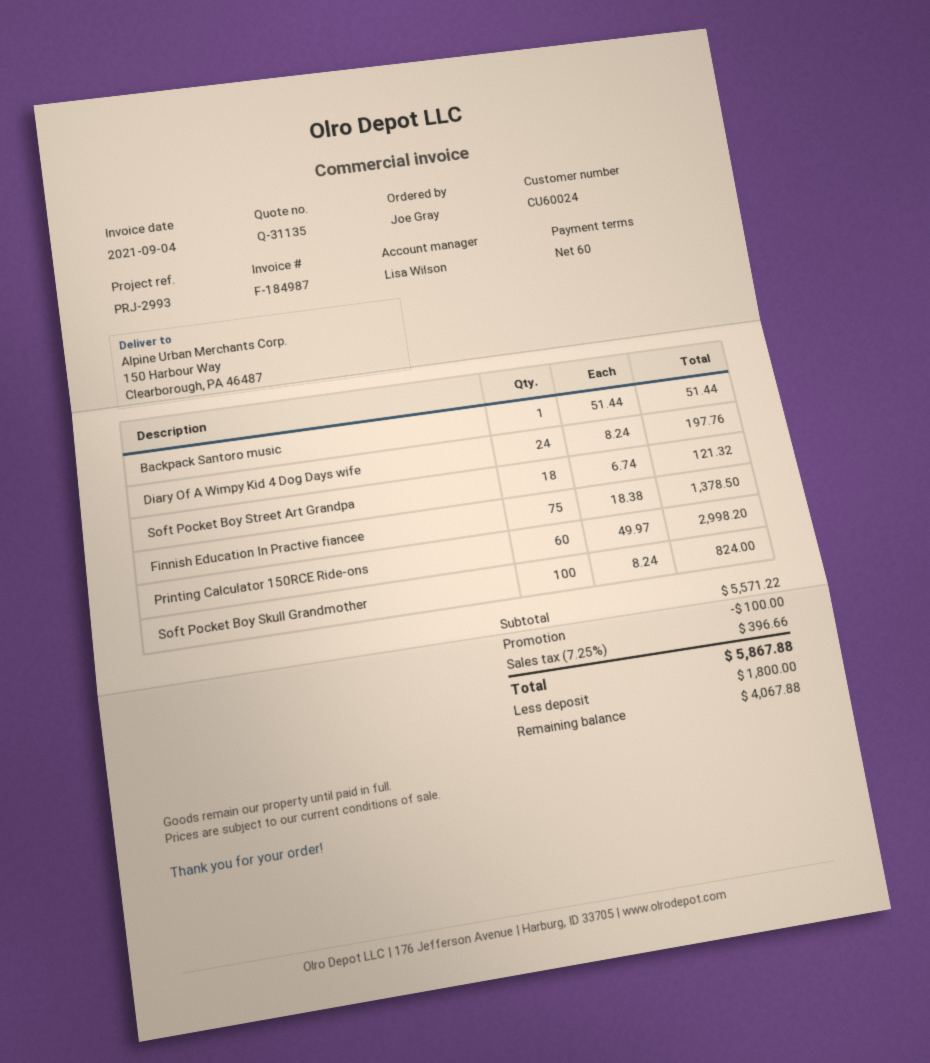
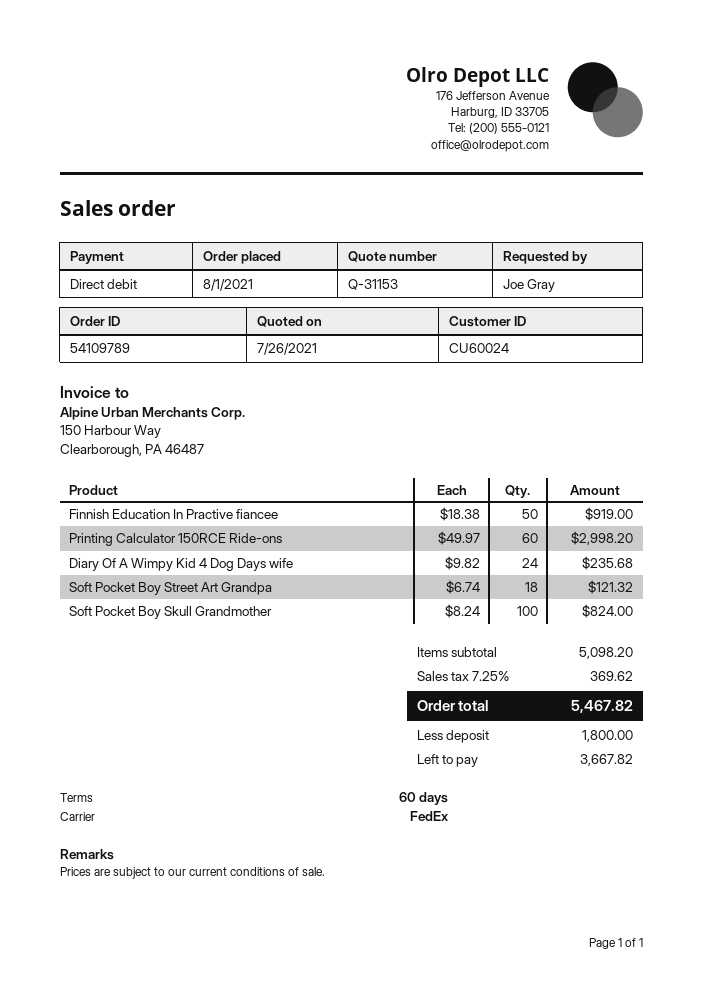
quote number: Q-31135 -> Q-31153
Backpack Santoro music: 1 x 51.44 = 51.44 -> none
Diary Of A Wimpy Kid 4 Dog Days wife: 24 x 8.24 = 197.76 -> 24 x 9.82 = 235.68
Finnish Education In Practive fiancee: 75 x 18.38 = 1378.50 -> 50 x 18.38 = 919.00
subtotal: 5571.22 -> 5098.20
discount: 100.00 -> none
tax: 7.25% = 396.66 -> 7.25% = 369.62
total: 5867.88 -> 5467.82
balance: 4067.88 -> 3667.82

